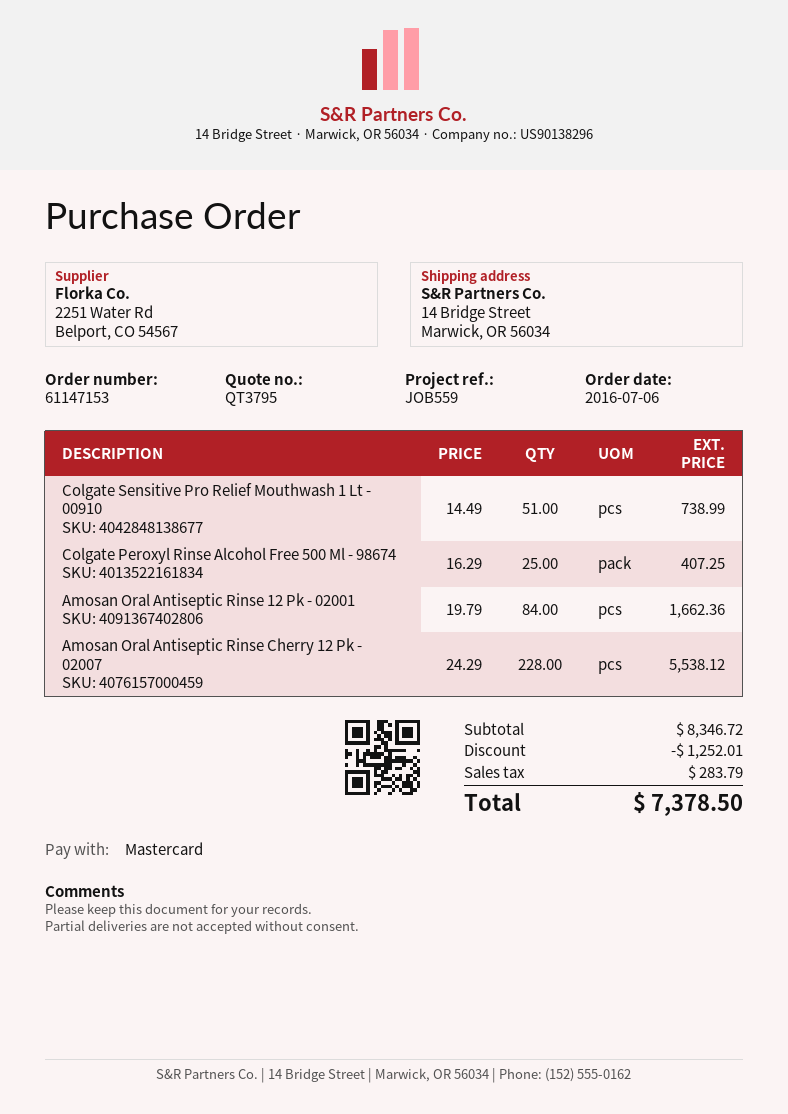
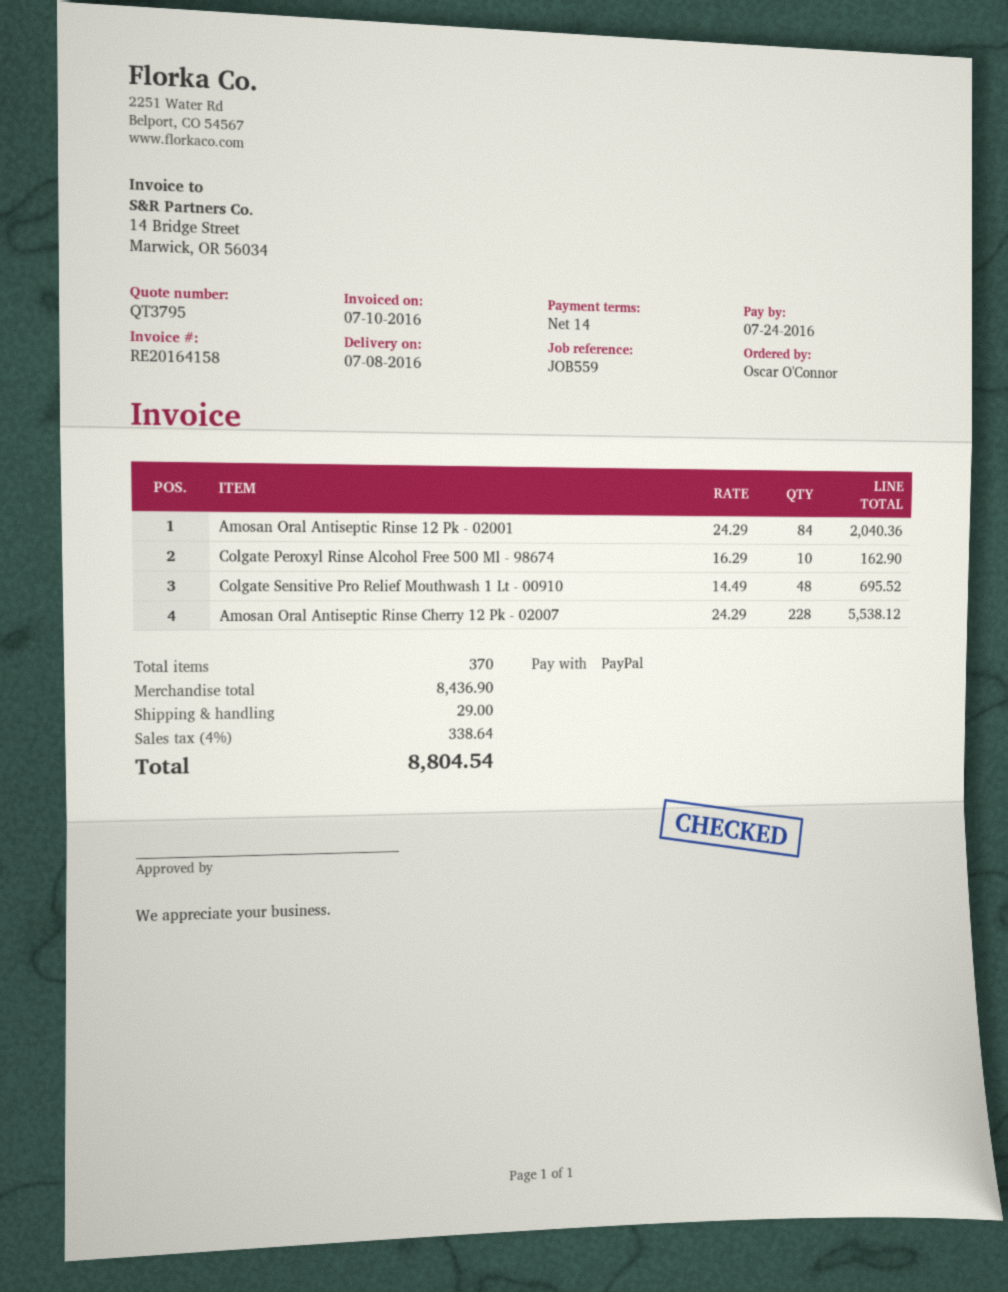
payment method: Mastercard -> PayPal
Colgate Sensitive Pro Relief Mouthwash 1 Lt - 00910: 51 x 14.49 = 738.99 -> 48 x 14.49 = 695.52
Colgate Peroxyl Rinse Alcohol Free 500 Ml - 98674: 25 x 16.29 = 407.25 -> 10 x 16.29 = 162.90
Amosan Oral Antiseptic Rinse 12 Pk - 02001: 84 x 19.79 = 1662.36 -> 84 x 24.29 = 2040.36
subtotal: 8346.72 -> 8436.90
discount: 1252.01 -> none
shipping: none -> 29.00
tax: 283.79 -> 338.64
total: 7378.50 -> 8804.54

